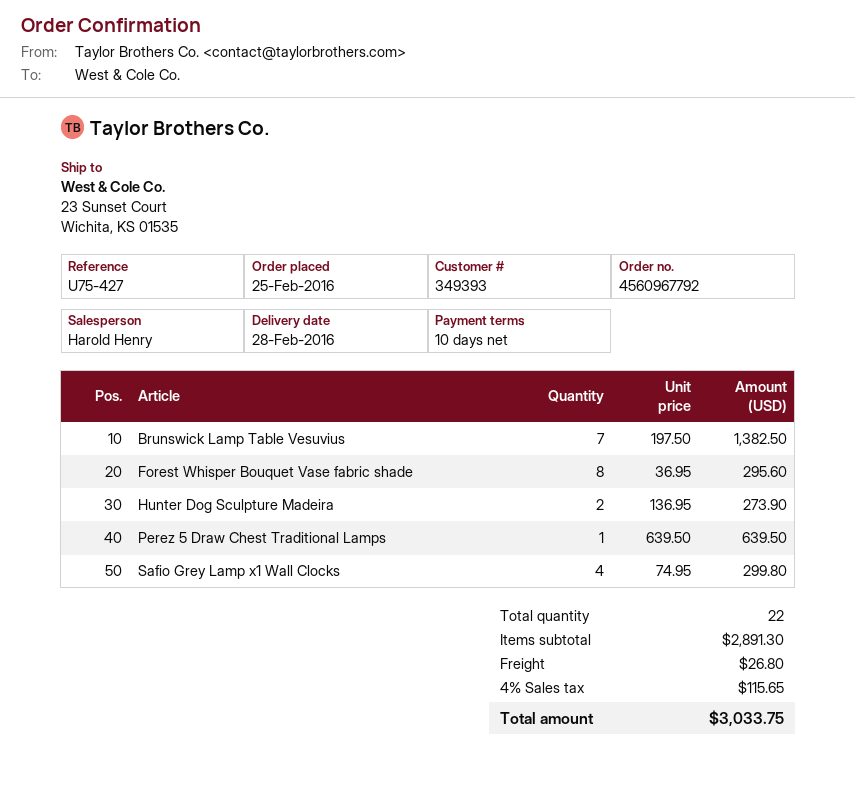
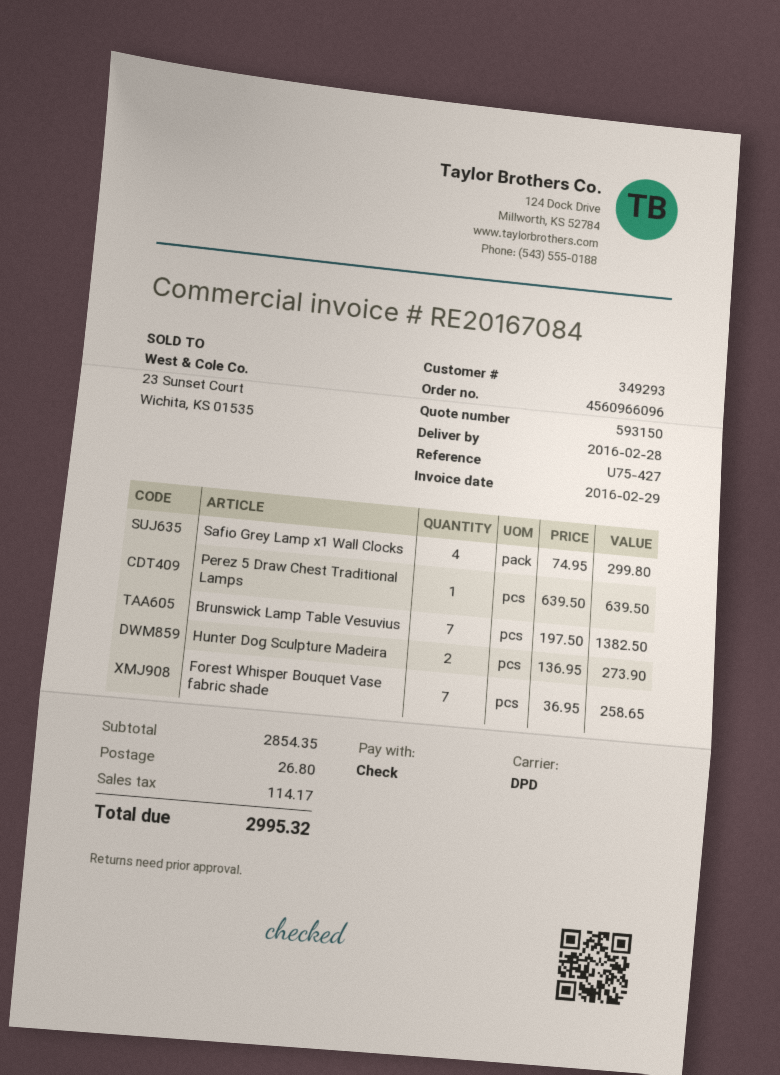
order number: 4560967792 -> 4560966096
customer number: 349393 -> 349293
Forest Whisper Bouquet Vase fabric shade: 8 x 36.95 = 295.60 -> 7 x 36.95 = 258.65
subtotal: 2891.30 -> 2854.35
tax: 115.65 -> 114.17
total: 3033.75 -> 2995.32

